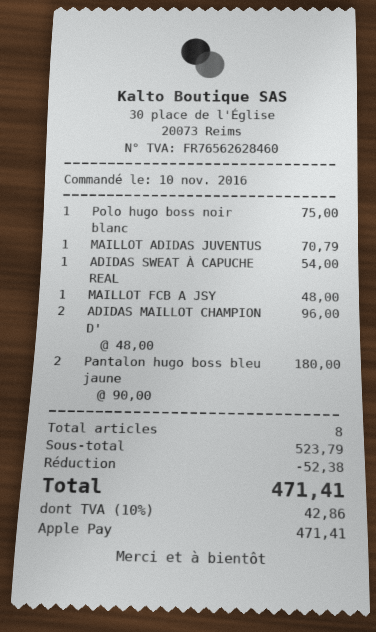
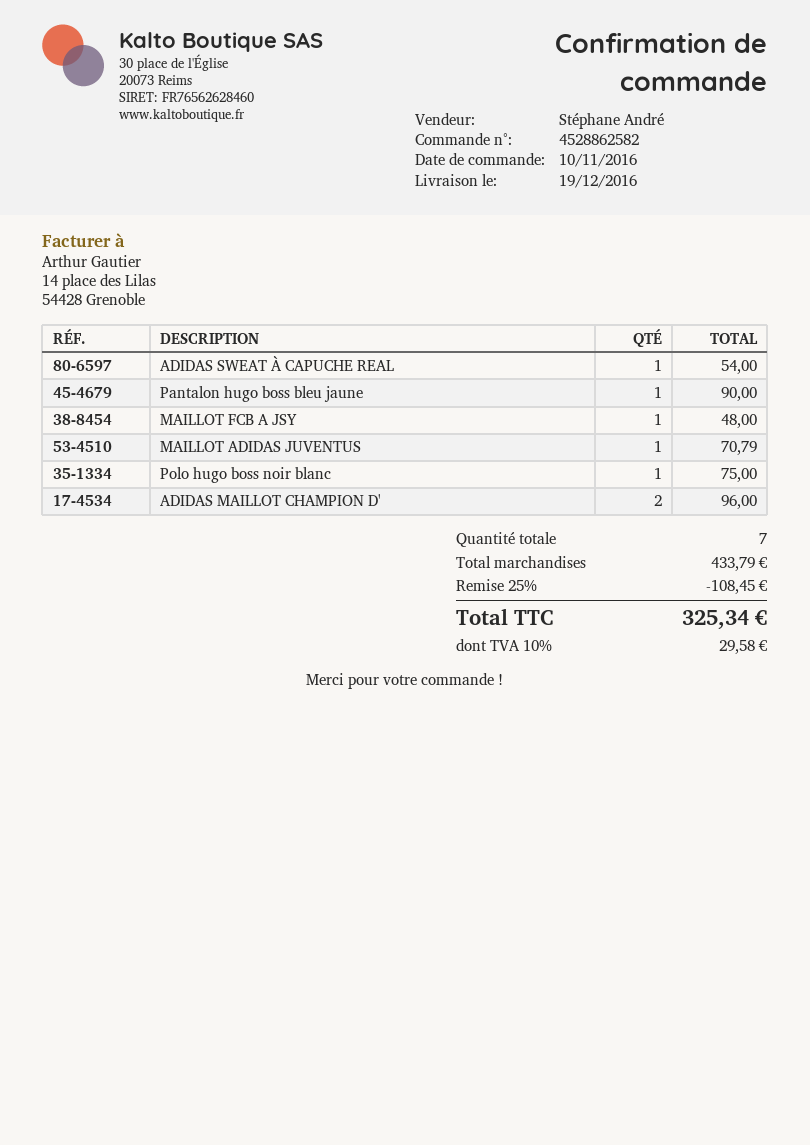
Pantalon hugo boss bleu jaune: 2 for 180.00 -> 1 for 90.00
total quantity: 8 -> 7
subtotal: 523.79 -> 433.79
discount: 52.38 -> 108.45
tax: 10% = 42.86 -> 10% = 29.58
total: 471.41 -> 325.34

